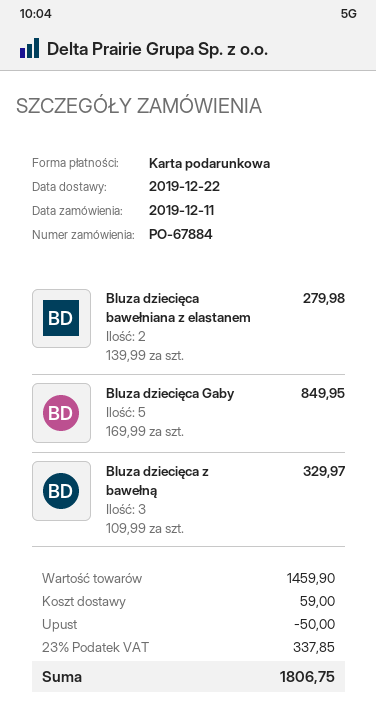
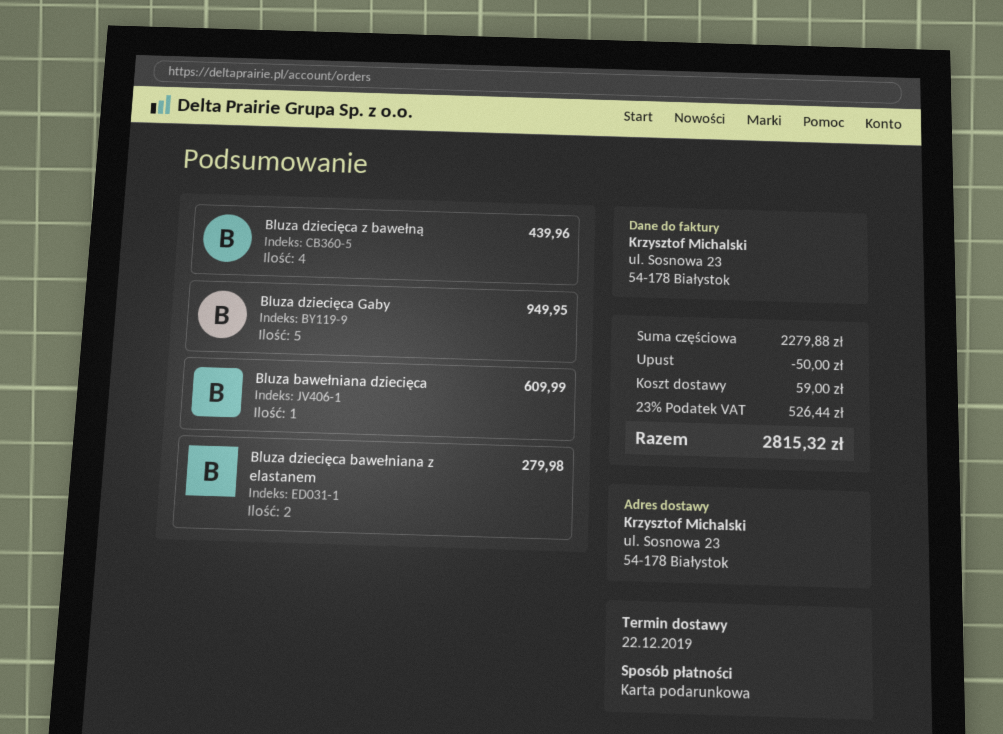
Bluza dziecięca Gaby: 5 for 849.95 -> 5 for 949.95
Bluza dziecięca z bawełną: 3 for 329.97 -> 4 for 439.96
Bluza bawełniana dziecięca: none -> 1 for 609.99
subtotal: 1459.90 -> 2279.88
tax: 23% = 337.85 -> 23% = 526.44
total: 1806.75 -> 2815.32

